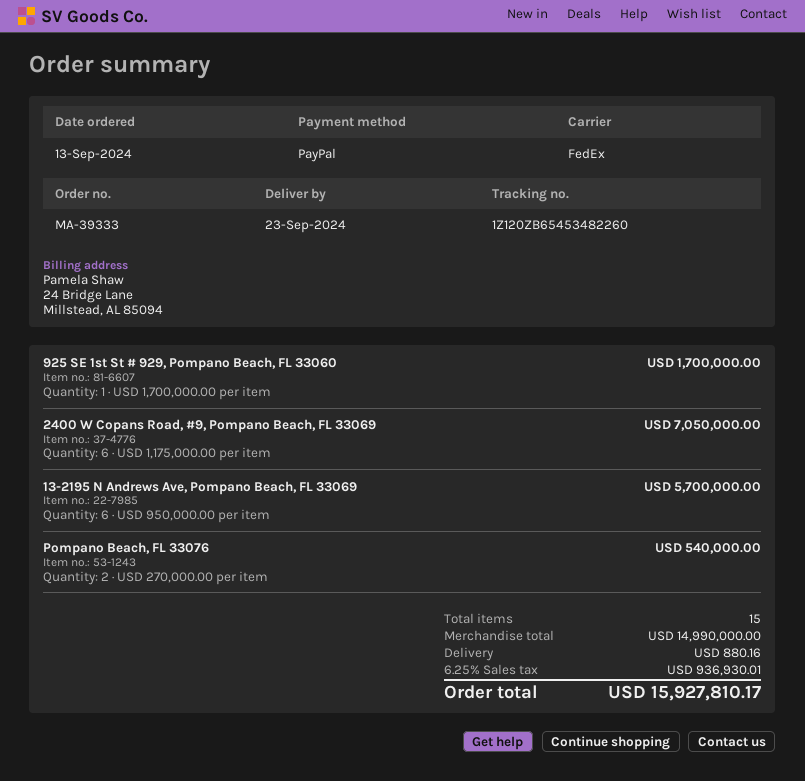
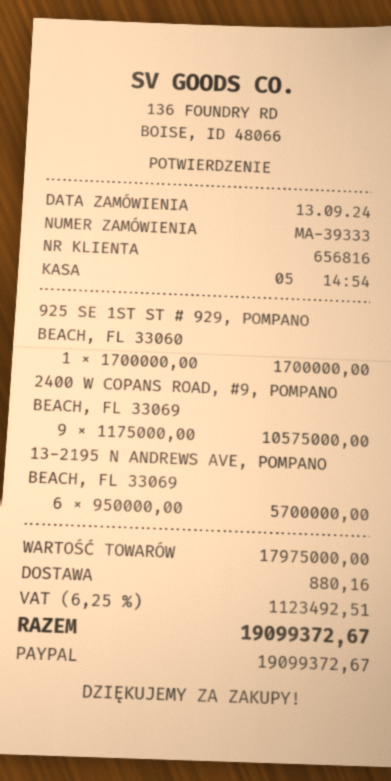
2400 W Copans Road, #9, Pompano Beach, FL 33069: 6 x 1175000.00 = 7050000.00 -> 9 x 1175000.00 = 10575000.00
Pompano Beach, FL 33076: 2 x 270000.00 = 540000.00 -> none
subtotal: 14990000.00 -> 17975000.00
tax: 6.25% = 936930.01 -> 6.25% = 1123492.51
total: 15927810.17 -> 19099372.67

